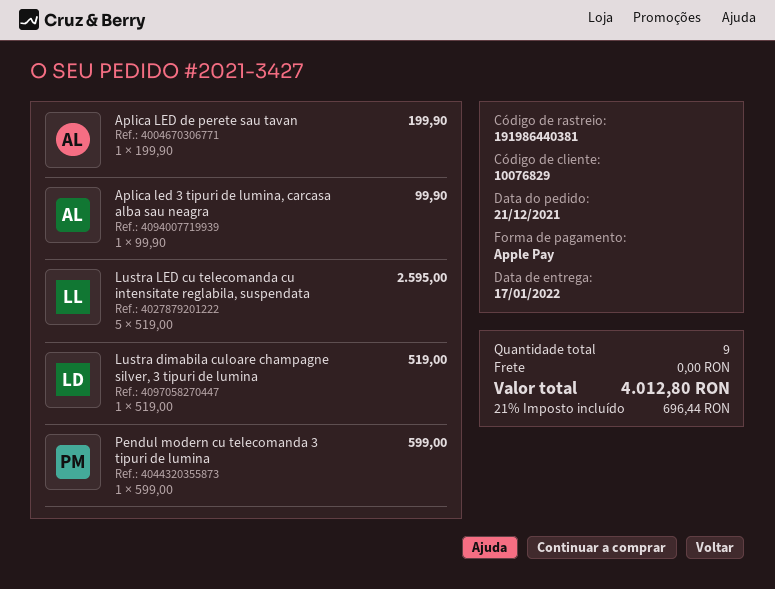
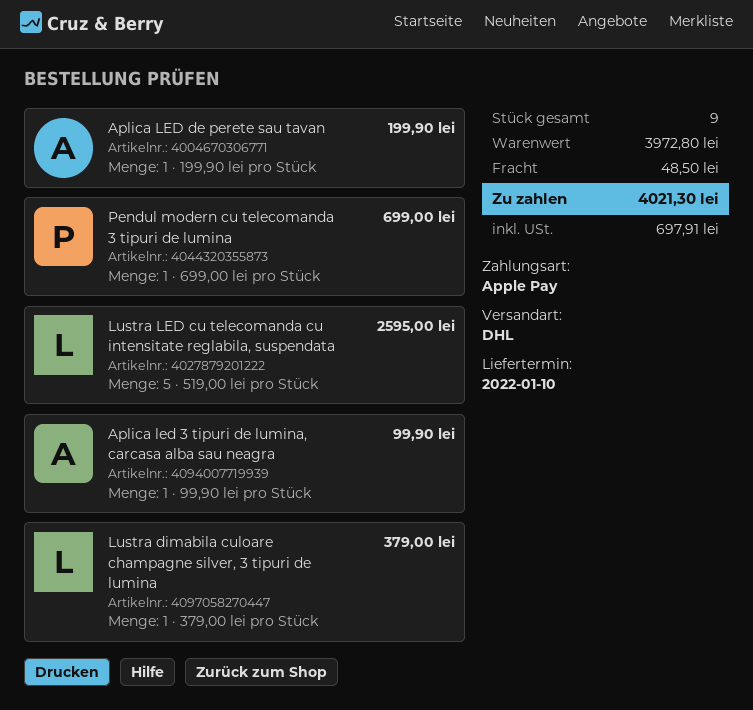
delivery date: 2022-01-17 -> 2022-01-10
Lustra dimabila culoare champagne silver, 3 tipuri de lumina: 1 x 519.00 = 519.00 -> 1 x 379.00 = 379.00
Pendul modern cu telecomanda 3 tipuri de lumina: 1 x 599.00 = 599.00 -> 1 x 699.00 = 699.00
shipping: 0.00 -> 48.50
tax: 696.44 -> 697.91
total: 4012.80 -> 4021.30

